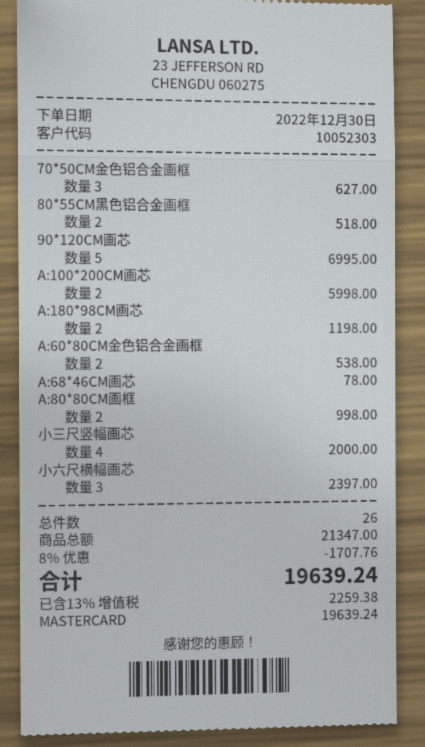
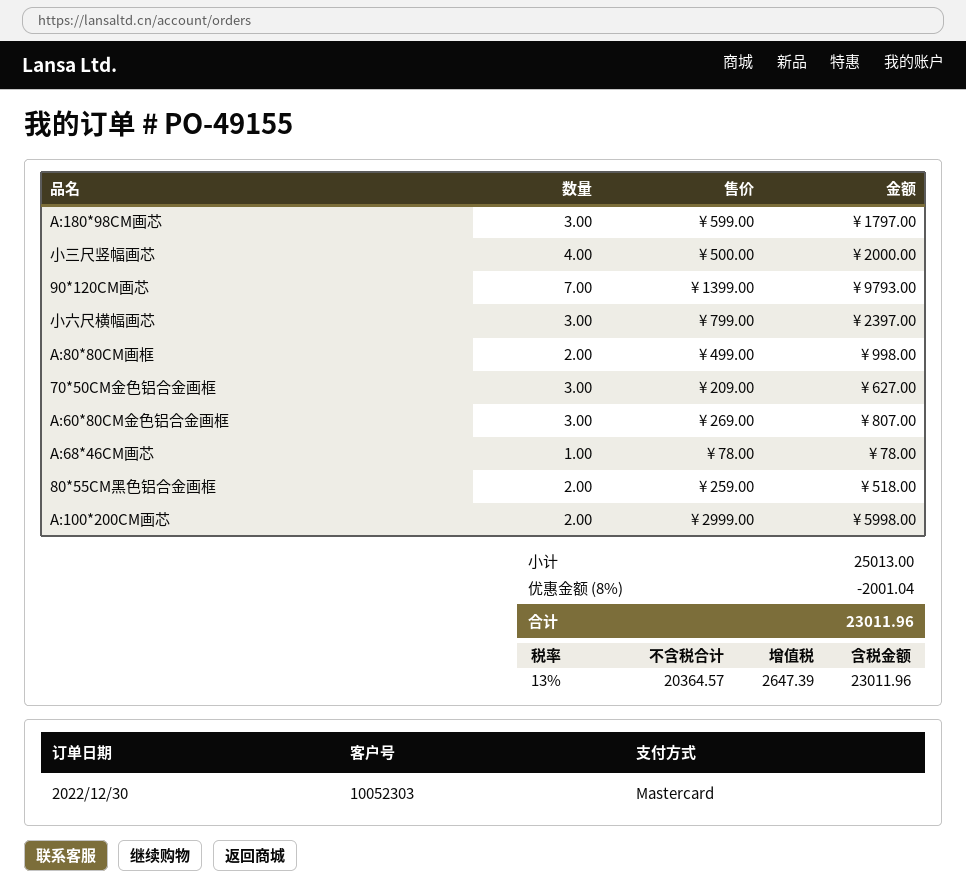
90*120CM画芯: 5 for 6995.00 -> 7 for 9793.00
A:180*98CM画芯: 2 for 1198.00 -> 3 for 1797.00
A:60*80CM金色铝合金画框: 2 for 538.00 -> 3 for 807.00
subtotal: 21347.00 -> 25013.00
discount: 8% = 1707.76 -> 8% = 2001.04
tax: 13% = 2259.38 -> 13% = 2647.39
total: 19639.24 -> 23011.96

